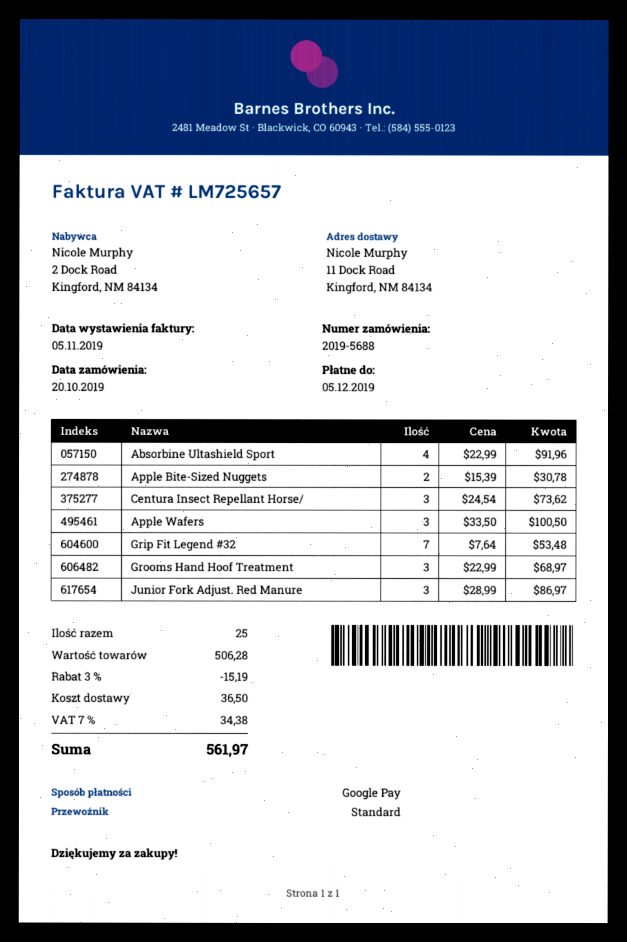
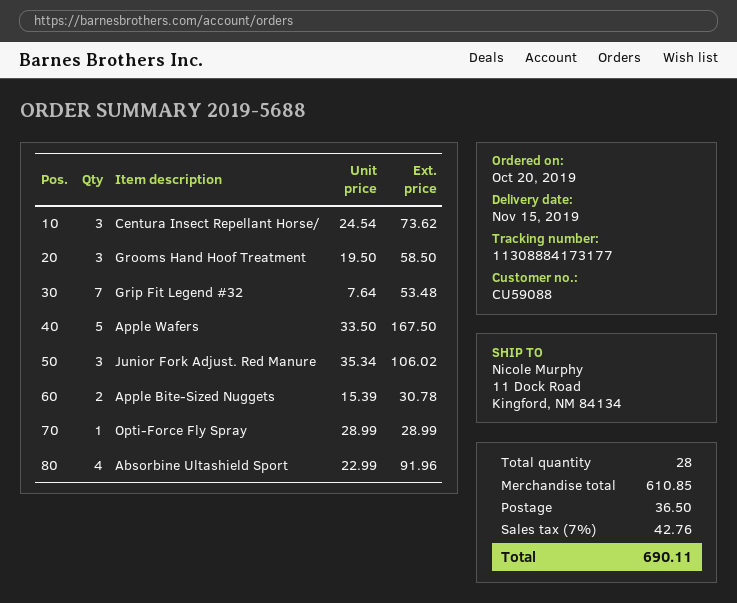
Apple Wafers: 3 x 33.50 = 100.50 -> 5 x 33.50 = 167.50
Grooms Hand Hoof Treatment: 3 x 22.99 = 68.97 -> 3 x 19.50 = 58.50
Junior Fork Adjust. Red Manure: 3 x 28.99 = 86.97 -> 3 x 35.34 = 106.02
Opti-Force Fly Spray: none -> 1 x 28.99 = 28.99
total quantity: 25 -> 28
subtotal: 506.28 -> 610.85
discount: 3% = 15.19 -> none
tax: 7% = 34.38 -> 7% = 42.76
total: 561.97 -> 690.11

